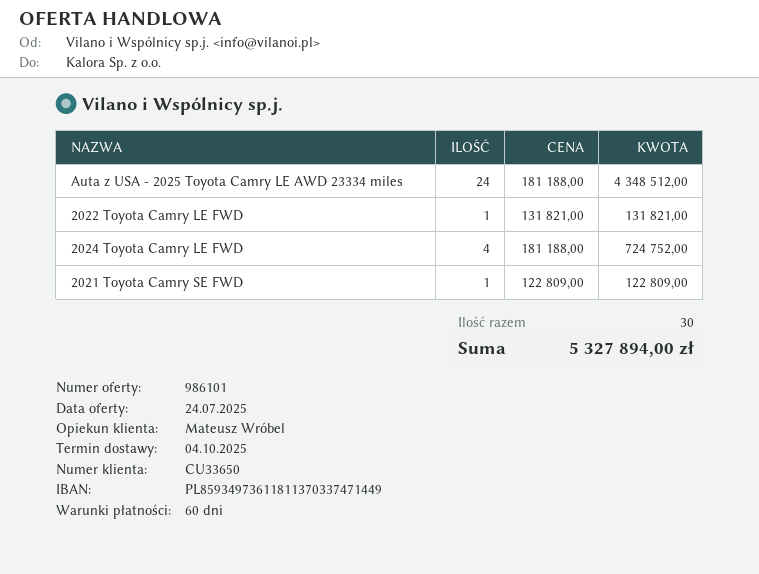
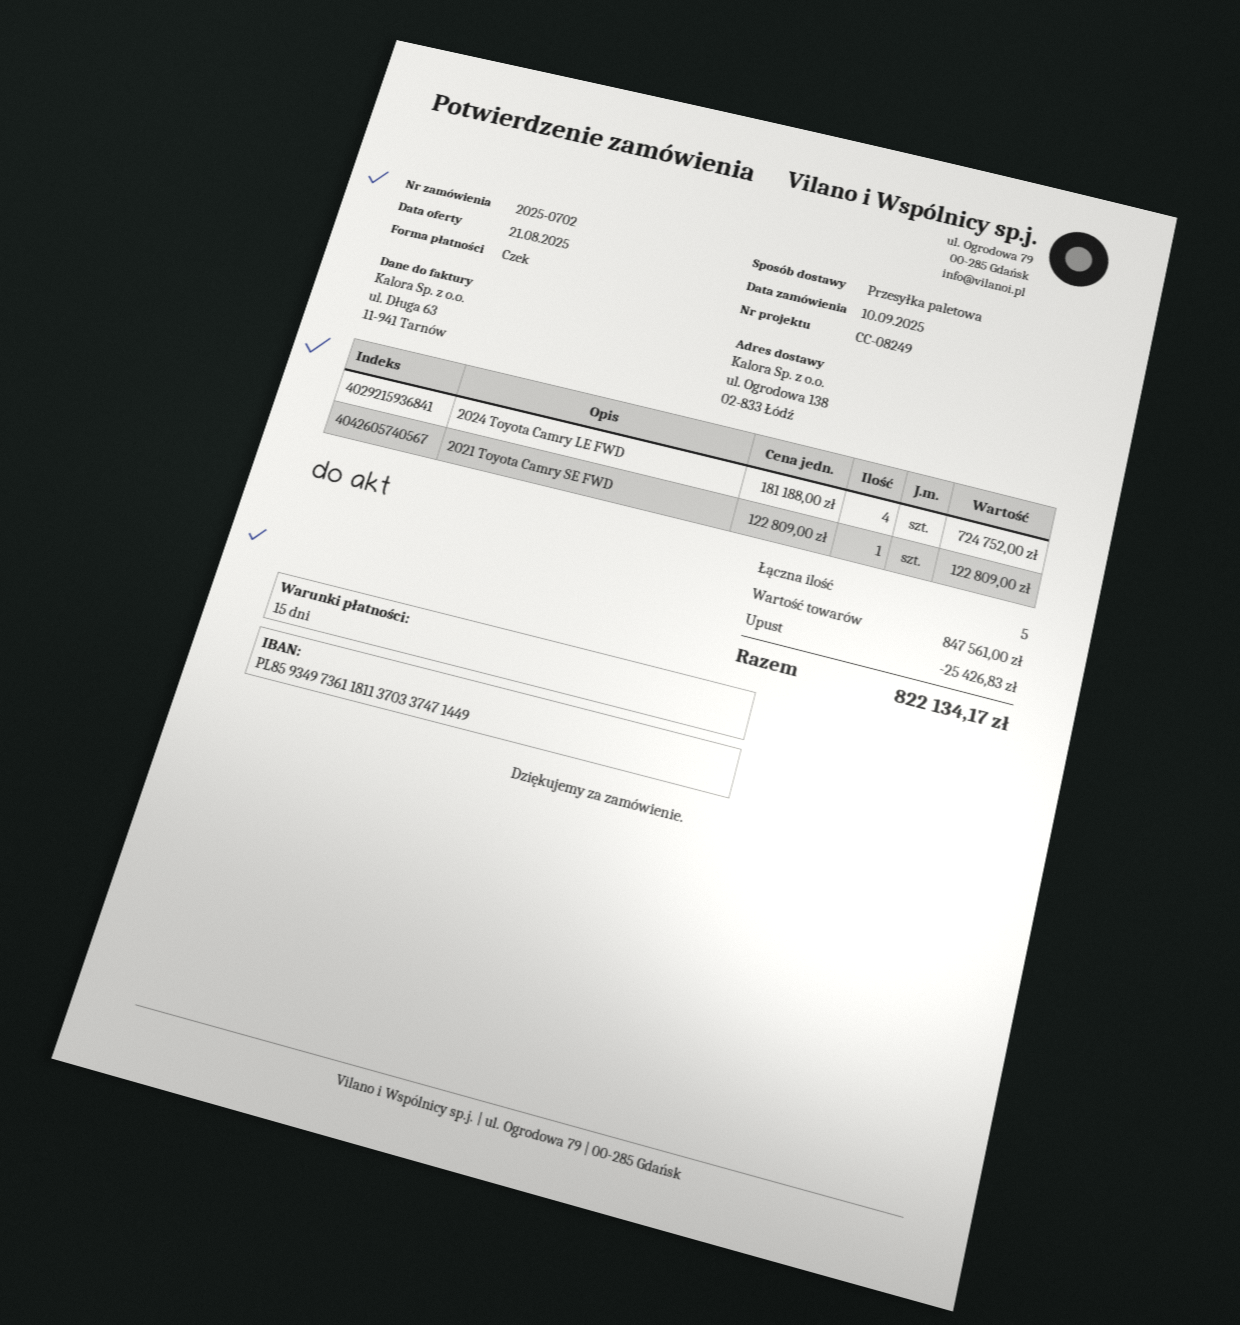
quote date: 2025-07-24 -> 2025-08-21
payment terms: 60 days -> 15 days
Auta z USA - 2025 Toyota Camry LE AWD 23334 miles: 24 x 181188.00 = 4348512.00 -> none
2022 Toyota Camry LE FWD: 1 x 131821.00 = 131821.00 -> none
total quantity: 30 -> 5
discount: none -> 25426.83
total: 5327894.00 -> 822134.17

